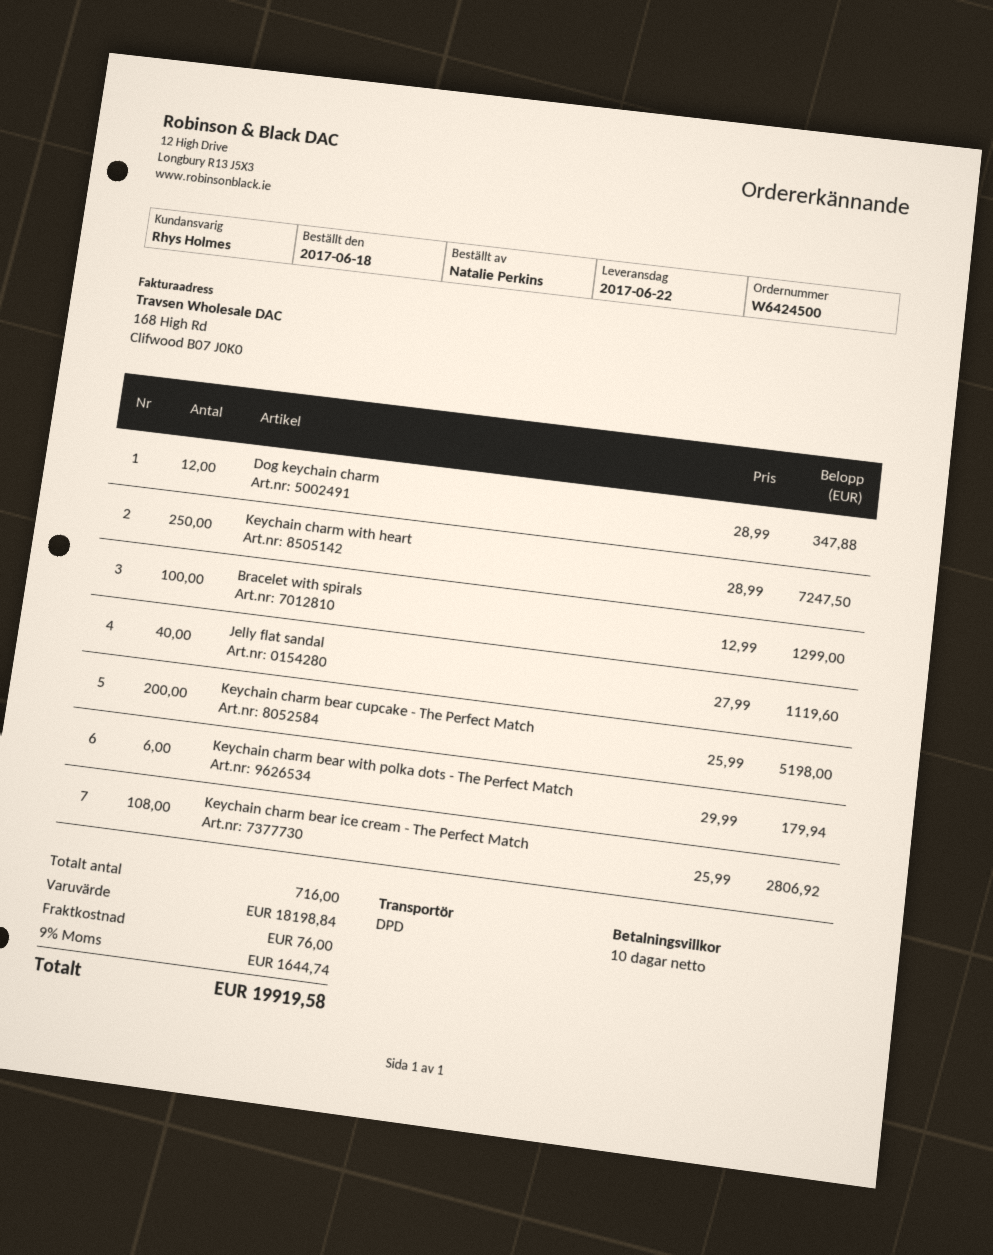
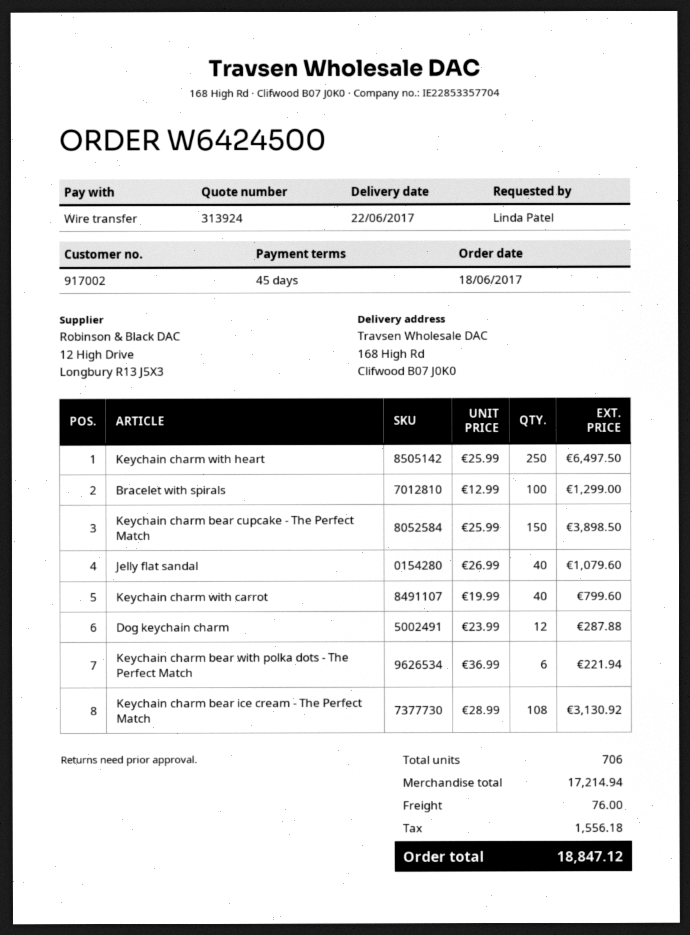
payment terms: 10 days -> 45 days
ordered by: Natalie Perkins -> Linda Patel
Dog keychain charm: 12 x 28.99 = 347.88 -> 12 x 23.99 = 287.88
Keychain charm with heart: 250 x 28.99 = 7247.50 -> 250 x 25.99 = 6497.50
Jelly flat sandal: 40 x 27.99 = 1119.60 -> 40 x 26.99 = 1079.60
Keychain charm bear cupcake - The Perfect Match: 200 x 25.99 = 5198.00 -> 150 x 25.99 = 3898.50
Keychain charm bear with polka dots - The Perfect Match: 6 x 29.99 = 179.94 -> 6 x 36.99 = 221.94
Keychain charm bear ice cream - The Perfect Match: 108 x 25.99 = 2806.92 -> 108 x 28.99 = 3130.92
Keychain charm with carrot: none -> 40 x 19.99 = 799.60
total quantity: 716 -> 706
subtotal: 18198.84 -> 17214.94
tax: 1644.74 -> 1556.18
total: 19919.58 -> 18847.12

